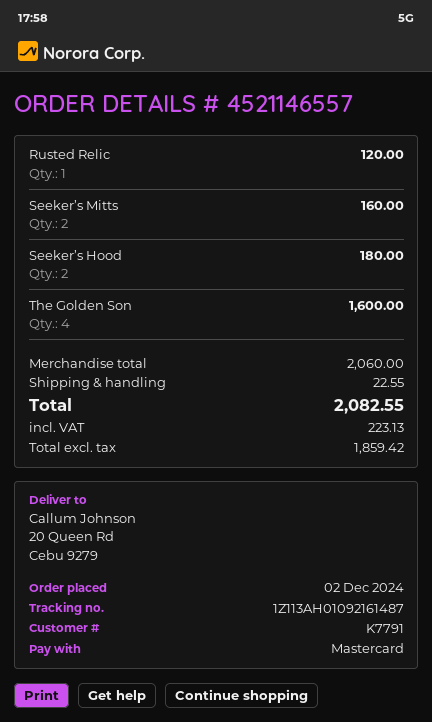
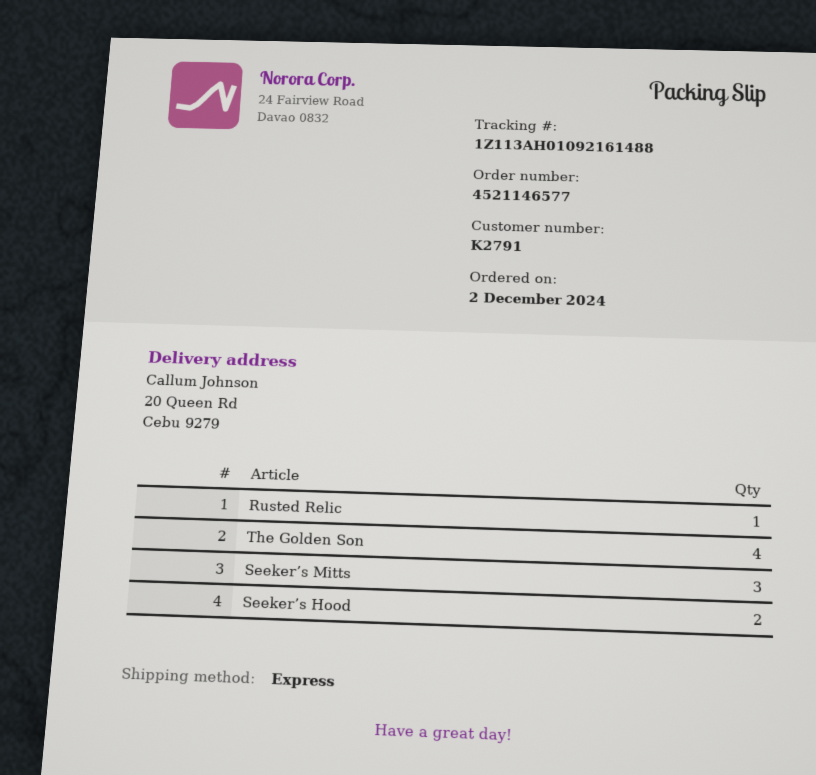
order number: 4521146557 -> 4521146577
customer number: K7791 -> K2791
tracking number: 1Z113AH01092161487 -> 1Z113AH01092161488
Seeker’s Mitts: 2 -> 3

